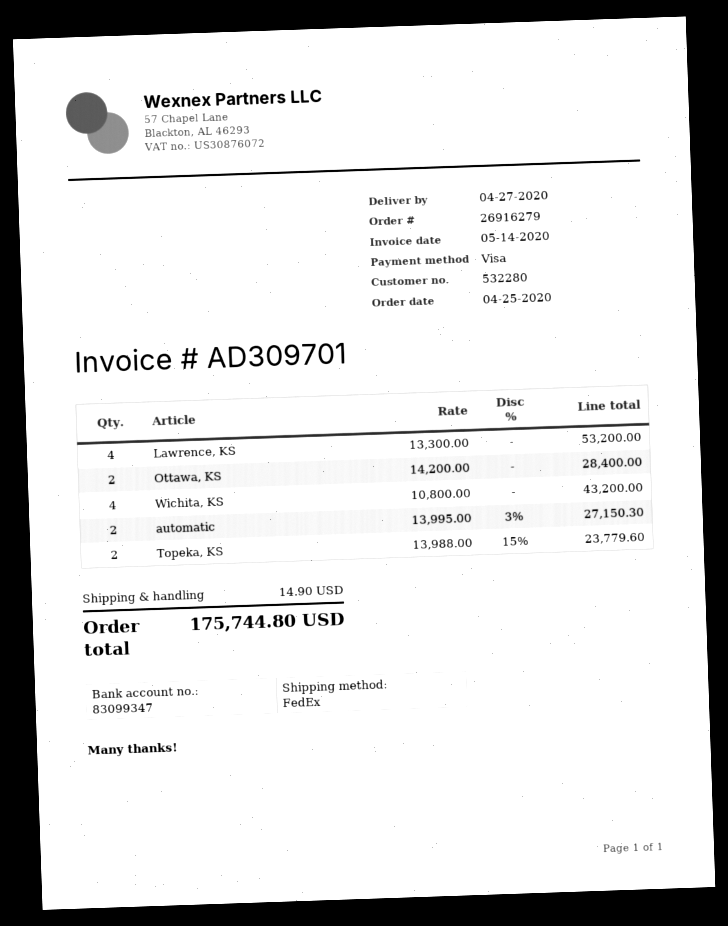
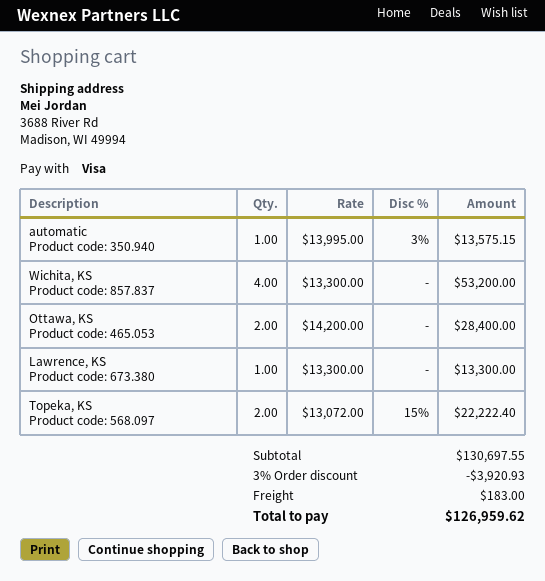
Lawrence, KS: 4 x 13300.00 = 53200.00 -> 1 x 13300.00 = 13300.00
Wichita, KS: 4 x 10800.00 = 43200.00 -> 4 x 13300.00 = 53200.00
automatic: 2 x 13995.00 - 3% = 27150.30 -> 1 x 13995.00 - 3% = 13575.15
Topeka, KS: 2 x 13988.00 - 15% = 23779.60 -> 2 x 13072.00 - 15% = 22222.40
discount: none -> 3% = 3920.93
shipping: 14.90 -> 183.00
total: 175744.80 -> 126959.62

